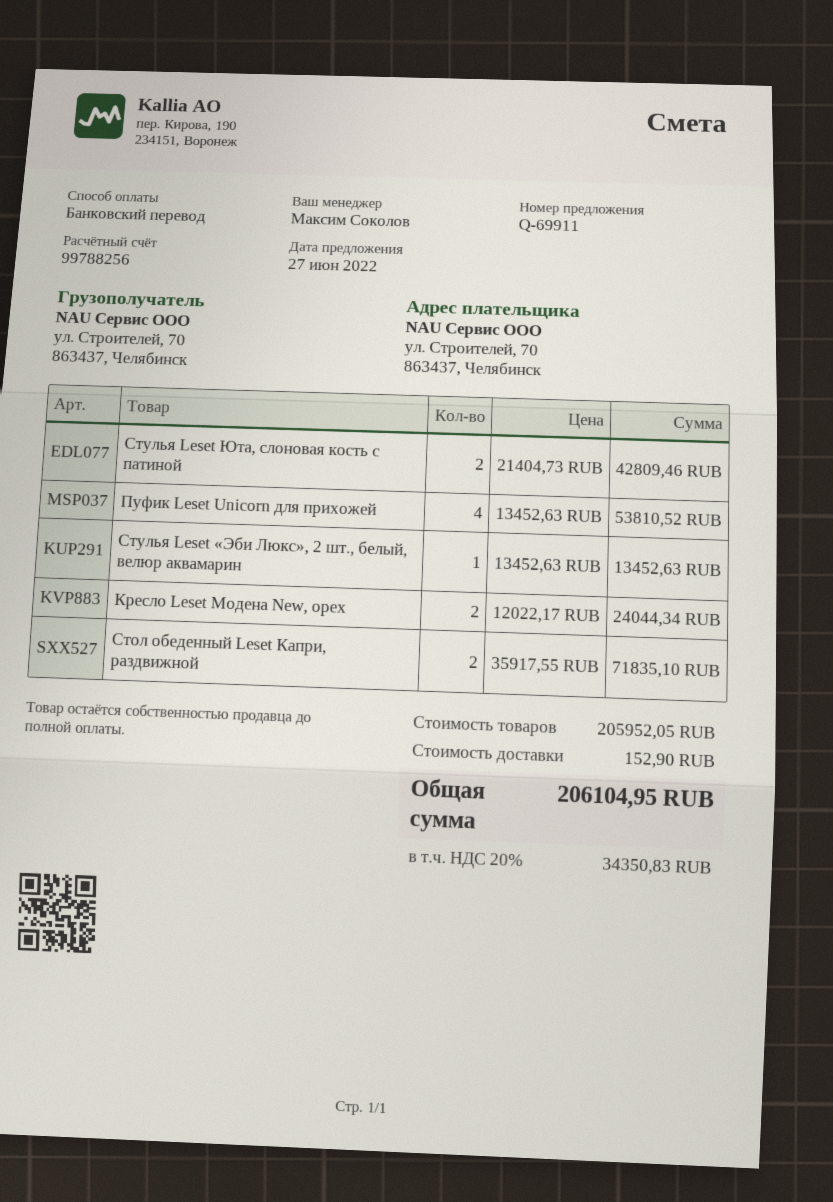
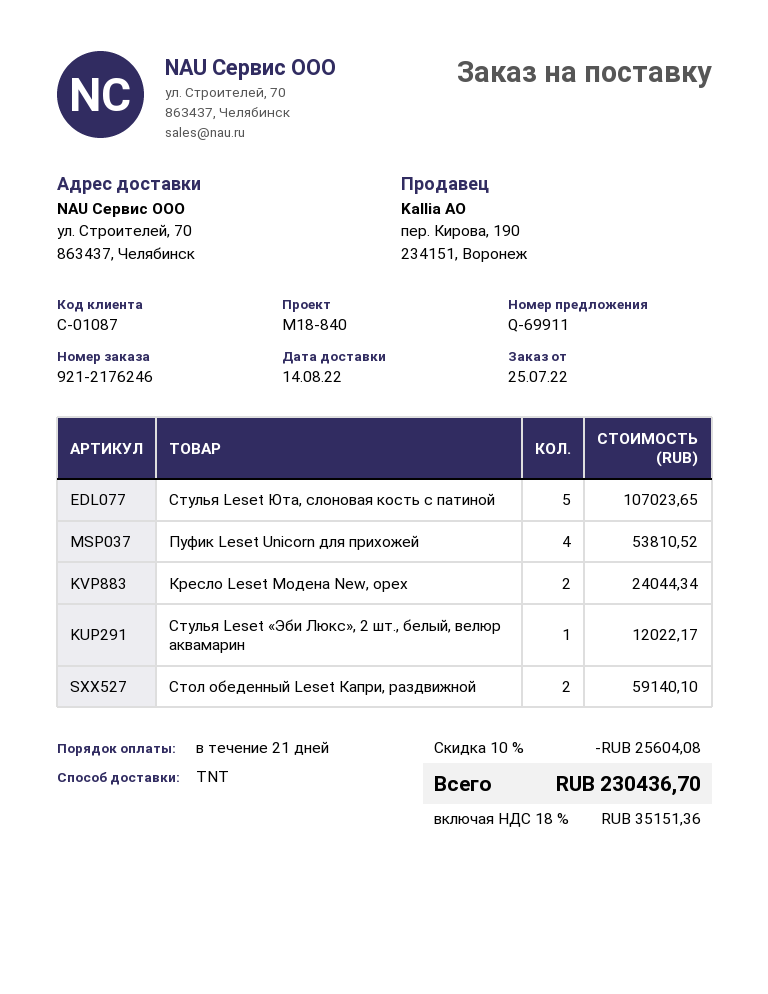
Стулья Leset Юта, слоновая кость с патиной: 2 for 42809.46 -> 5 for 107023.65
Стулья Leset «Эби Люкс», 2 шт., белый, велюр аквамарин: 1 for 13452.63 -> 1 for 12022.17
Стол обеденный Leset Капри, раздвижной: 2 for 71835.10 -> 2 for 59140.10
discount: none -> 10% = 25604.08
shipping: 152.90 -> none
tax: 20% = 34350.83 -> 18% = 35151.36
total: 206104.95 -> 230436.70

